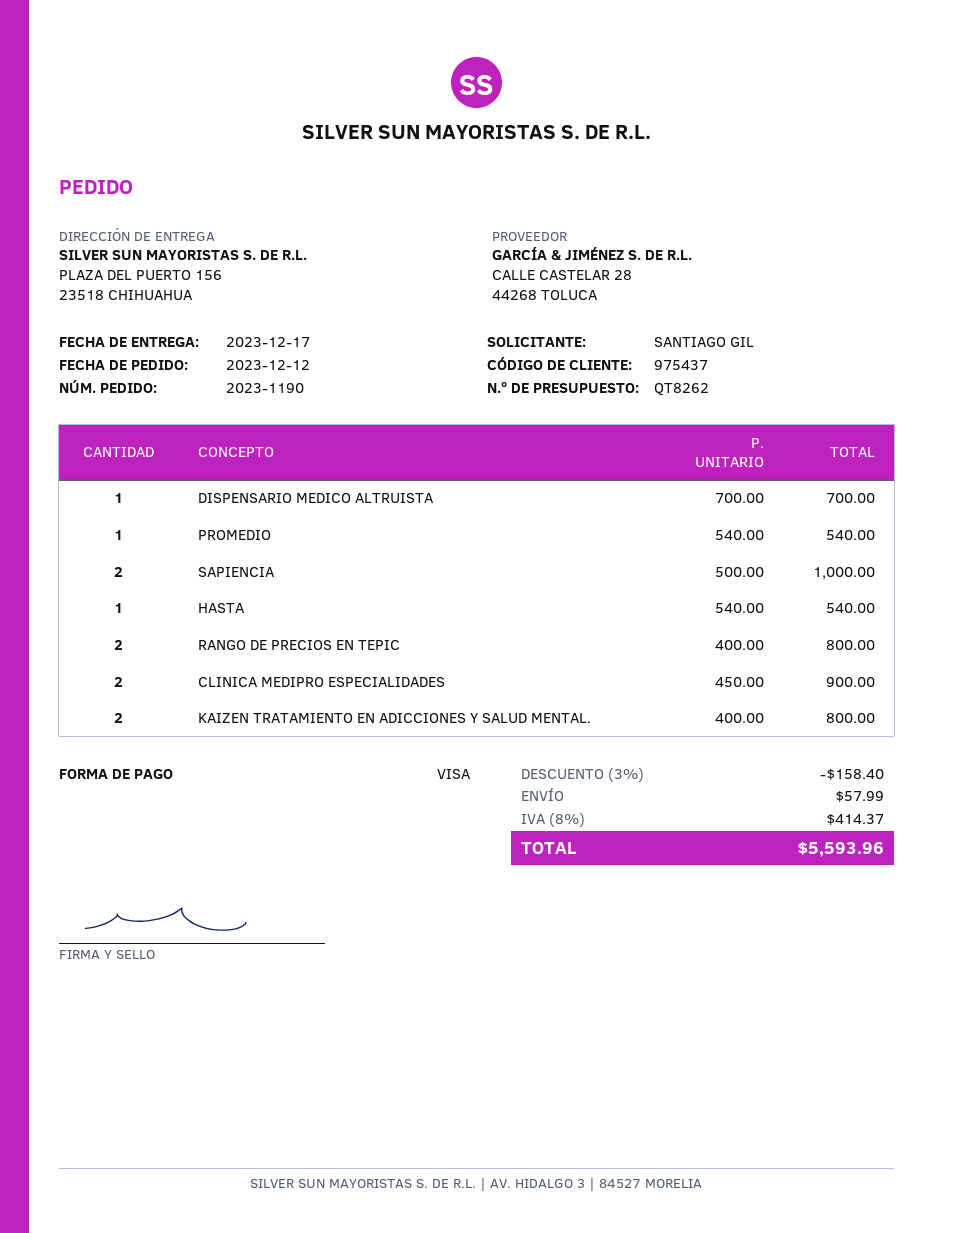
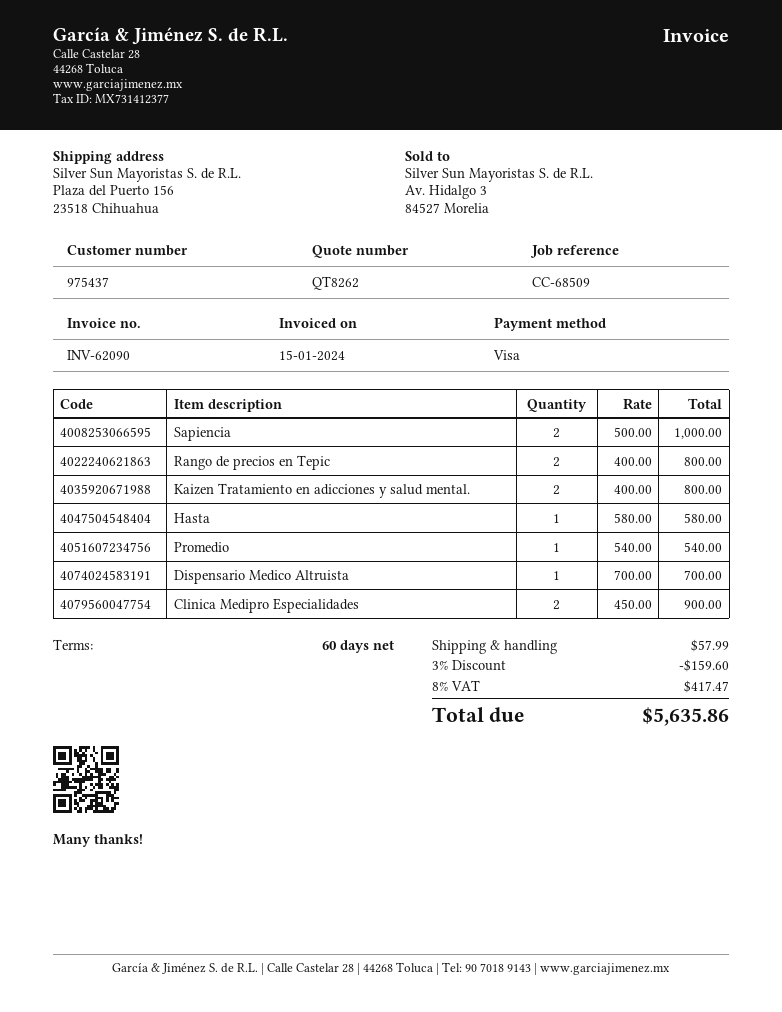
HASTA: 1 x 540.00 = 540.00 -> 1 x 580.00 = 580.00
discount: 3% = 158.40 -> 3% = 159.60
tax: 8% = 414.37 -> 8% = 417.47
total: 5593.96 -> 5635.86

